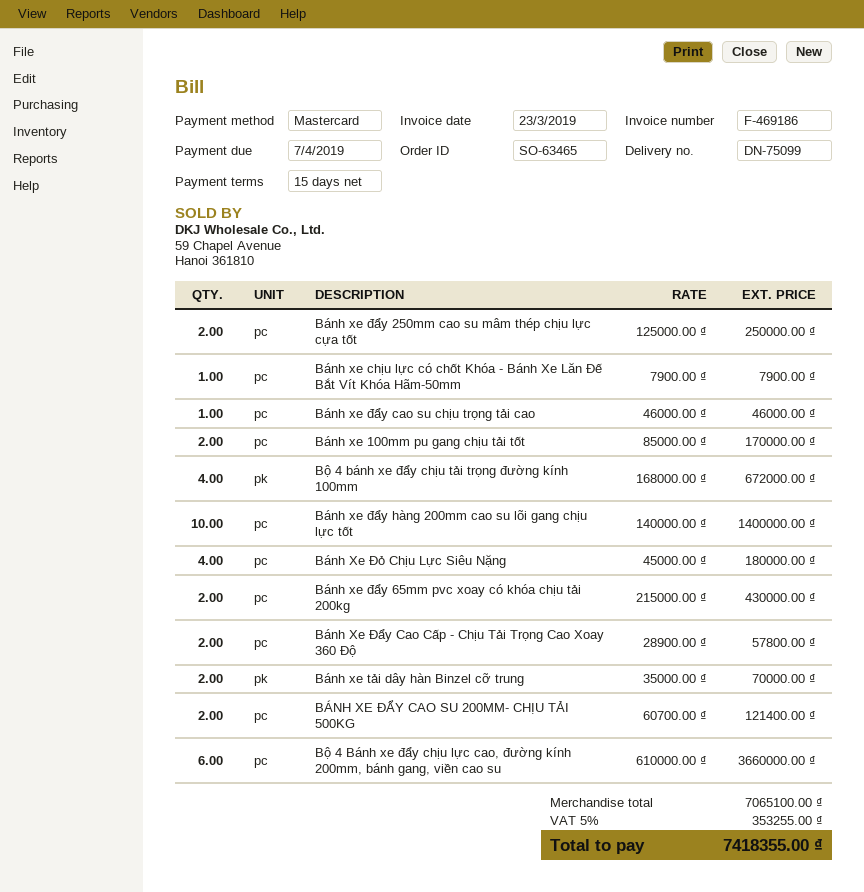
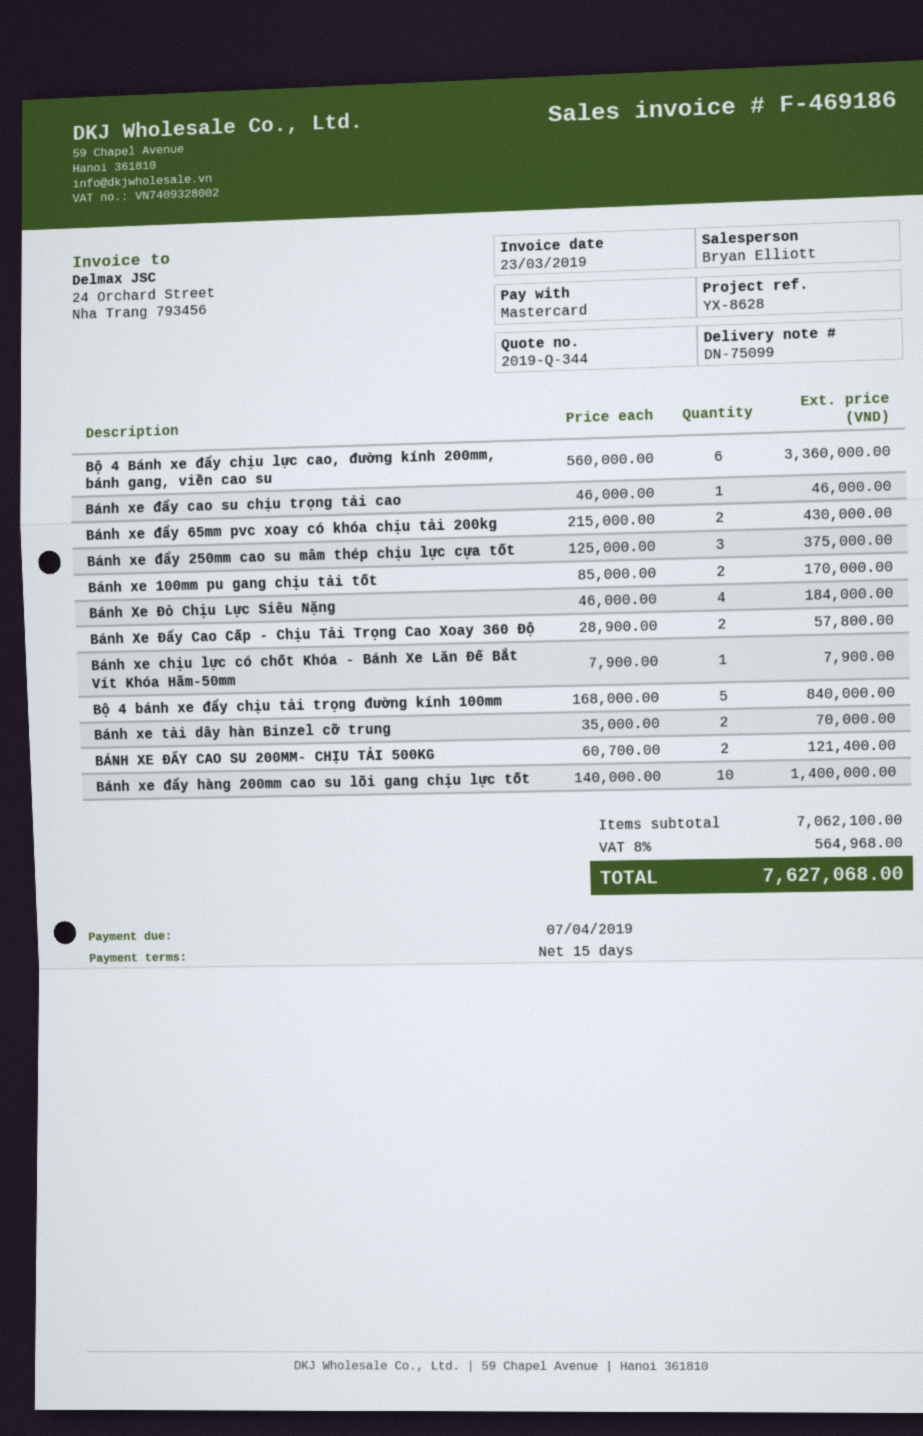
Bánh xe đẩy 250mm cao su mâm thép chịu lực cựa tốt: 2 x 125000.00 = 250000.00 -> 3 x 125000.00 = 375000.00
Bộ 4 bánh xe đẩy chịu tải trọng đường kính 100mm: 4 x 168000.00 = 672000.00 -> 5 x 168000.00 = 840000.00
Bánh Xe Đỏ Chịu Lực Siêu Nặng: 4 x 45000.00 = 180000.00 -> 4 x 46000.00 = 184000.00
Bộ 4 Bánh xe đẩy chịu lực cao, đường kính 200mm, bánh gang, viền cao su: 6 x 610000.00 = 3660000.00 -> 6 x 560000.00 = 3360000.00
subtotal: 7065100.00 -> 7062100.00
tax: 5% = 353255.00 -> 8% = 564968.00
total: 7418355.00 -> 7627068.00

